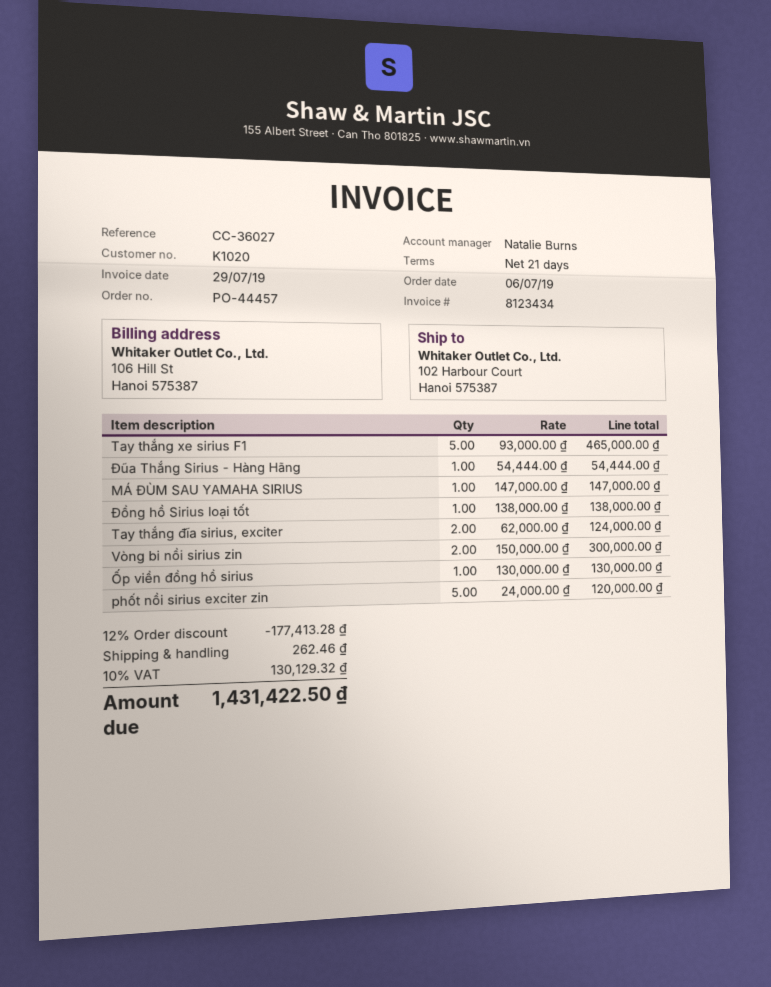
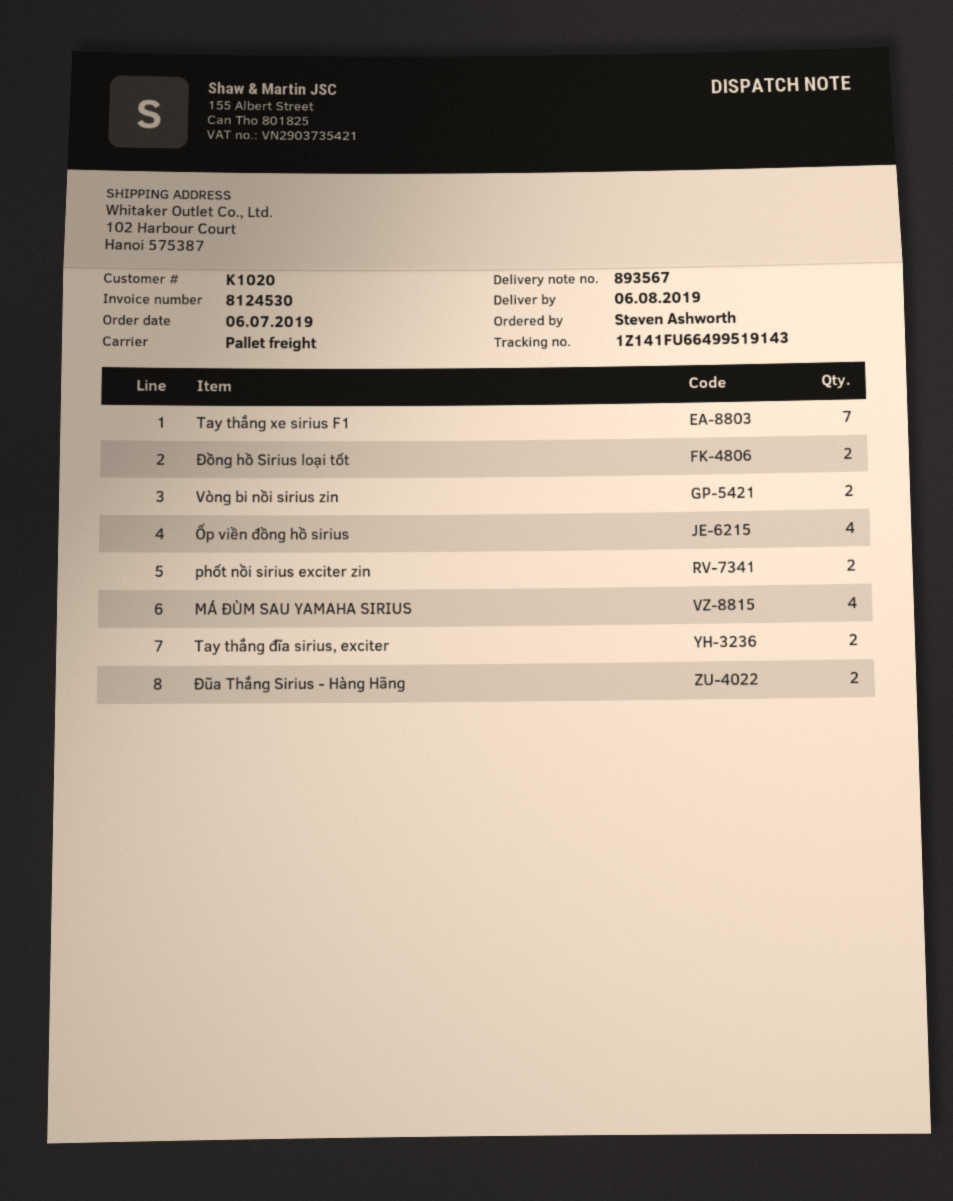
invoice number: 8123434 -> 8124530
Tay thắng xe sirius F1: 5 -> 7
Đũa Thắng Sirius - Hàng Hãng: 1 -> 2
MÁ ĐÙM SAU YAMAHA SIRIUS: 1 -> 4
Đồng hồ Sirius loại tốt: 1 -> 2
Ốp viền đồng hồ sirius: 1 -> 4
phốt nồi sirius exciter zin: 5 -> 2

